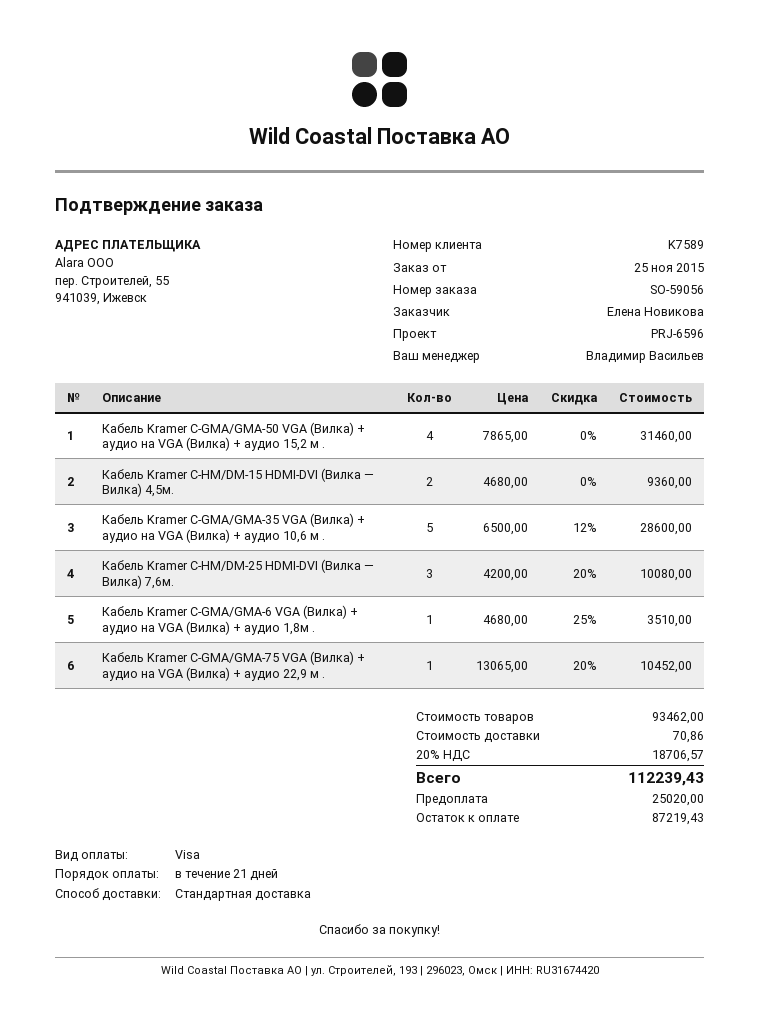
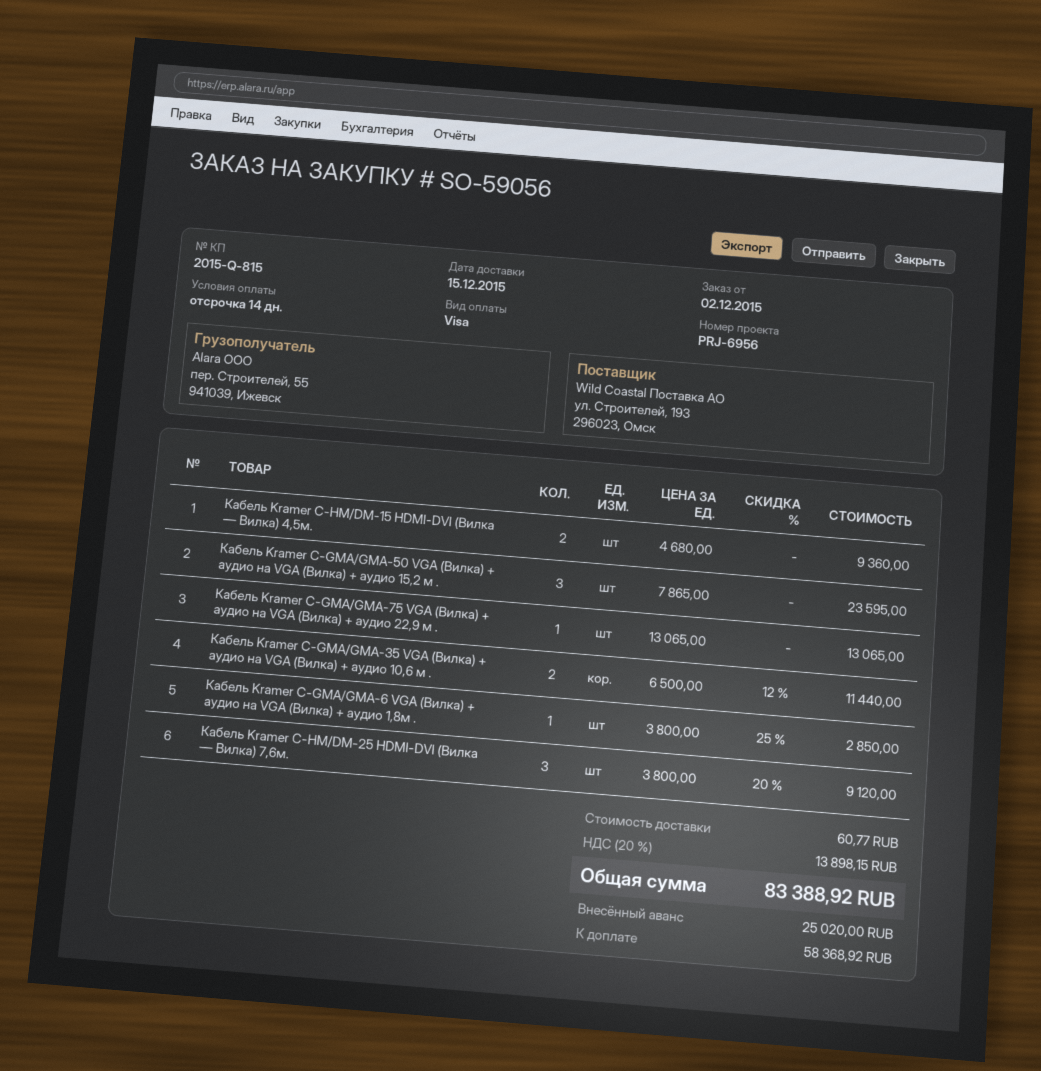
order date: 2015-11-25 -> 2015-12-02
payment terms: 21 days -> 14 days
reference: PRJ-6596 -> PRJ-6956
Кабель Kramer C-GMA/GMA-50 VGA (Вилка) + аудио на VGA (Вилка) + аудио 15,2 м .: 4 x 7865.00 = 31460.00 -> 3 x 7865.00 = 23595.00
Кабель Kramer C-GMA/GMA-35 VGA (Вилка) + аудио на VGA (Вилка) + аудио 10,6 м .: 5 x 6500.00 - 12% = 28600.00 -> 2 x 6500.00 - 12% = 11440.00
Кабель Kramer C-HM/DM-25 HDMI-DVI (Вилка — Вилка) 7,6м.: 3 x 4200.00 - 20% = 10080.00 -> 3 x 3800.00 - 20% = 9120.00
Кабель Kramer C-GMA/GMA-6 VGA (Вилка) + аудио на VGA (Вилка) + аудио 1,8м .: 1 x 4680.00 - 25% = 3510.00 -> 1 x 3800.00 - 25% = 2850.00
Кабель Kramer C-GMA/GMA-75 VGA (Вилка) + аудио на VGA (Вилка) + аудио 22,9 м .: 1 x 13065.00 - 20% = 10452.00 -> 1 x 13065.00 = 13065.00
shipping: 70.86 -> 60.77
tax: 20% = 18706.57 -> 20% = 13898.15
total: 112239.43 -> 83388.92
balance: 87219.43 -> 58368.92

